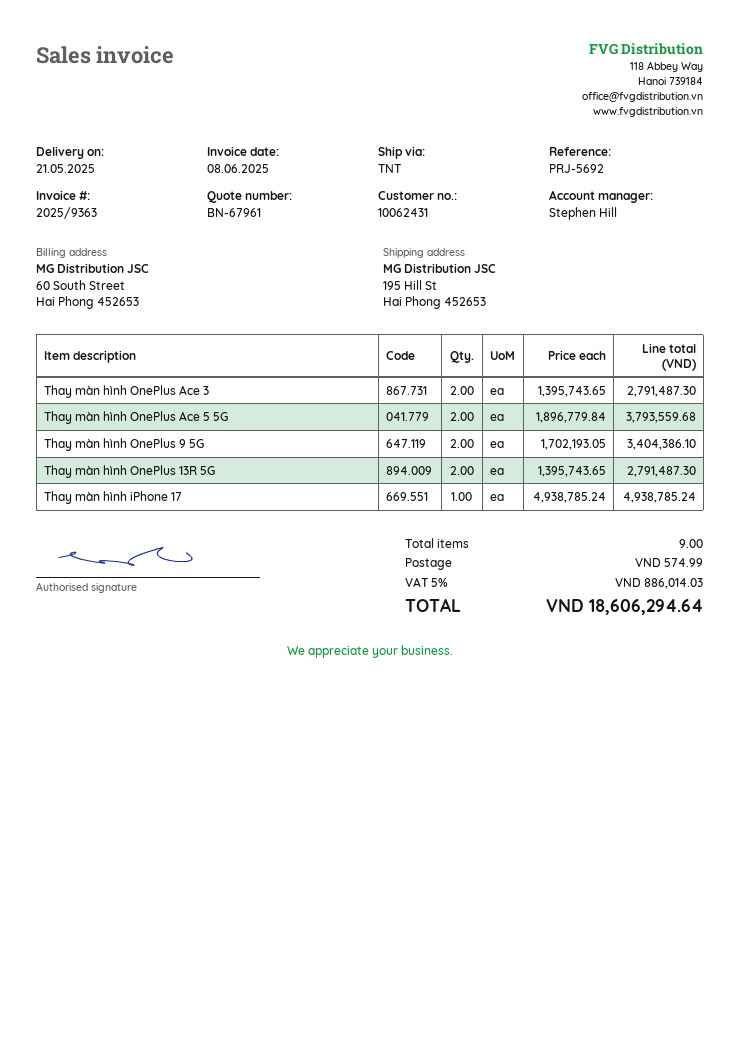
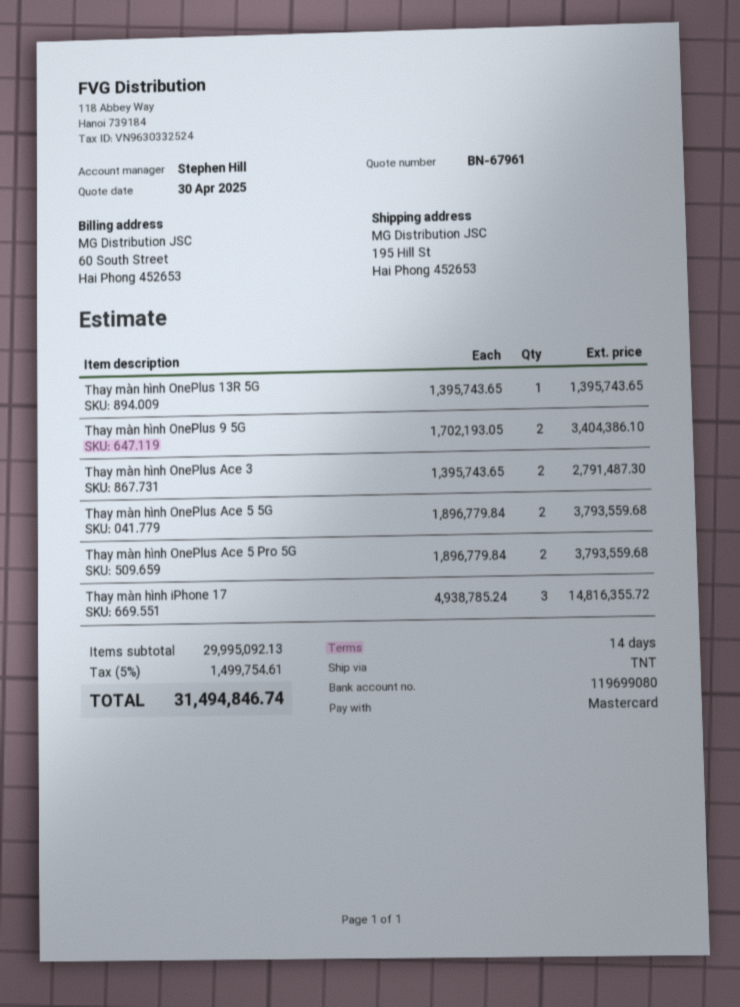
Thay màn hình OnePlus 13R 5G: 2 x 1395743.65 = 2791487.30 -> 1 x 1395743.65 = 1395743.65
Thay màn hình iPhone 17: 1 x 4938785.24 = 4938785.24 -> 3 x 4938785.24 = 14816355.72
Thay màn hình OnePlus Ace 5 Pro 5G: none -> 2 x 1896779.84 = 3793559.68
shipping: 574.99 -> none
tax: 5% = 886014.03 -> 5% = 1499754.61
total: 18606294.64 -> 31494846.74

